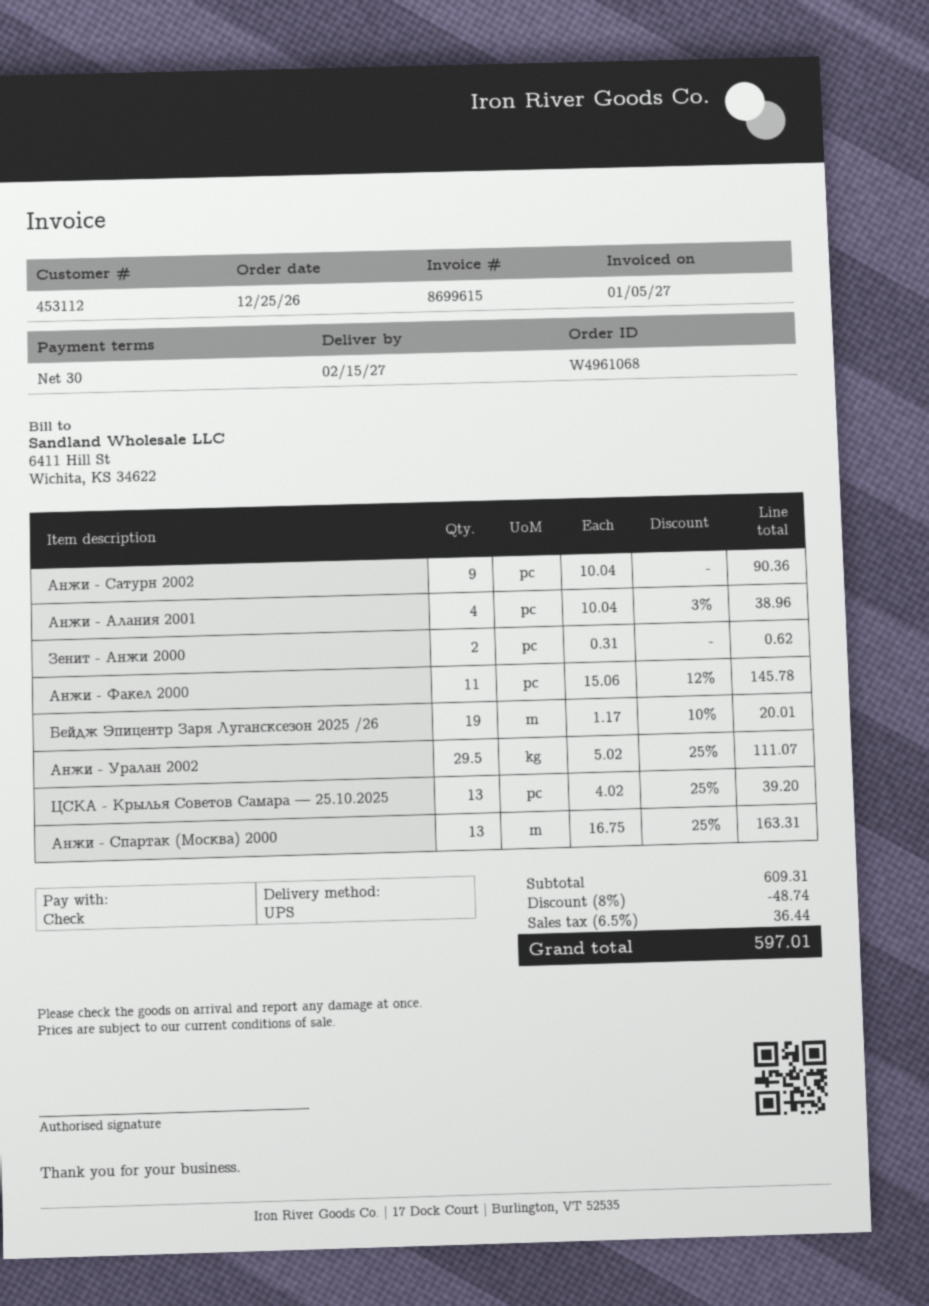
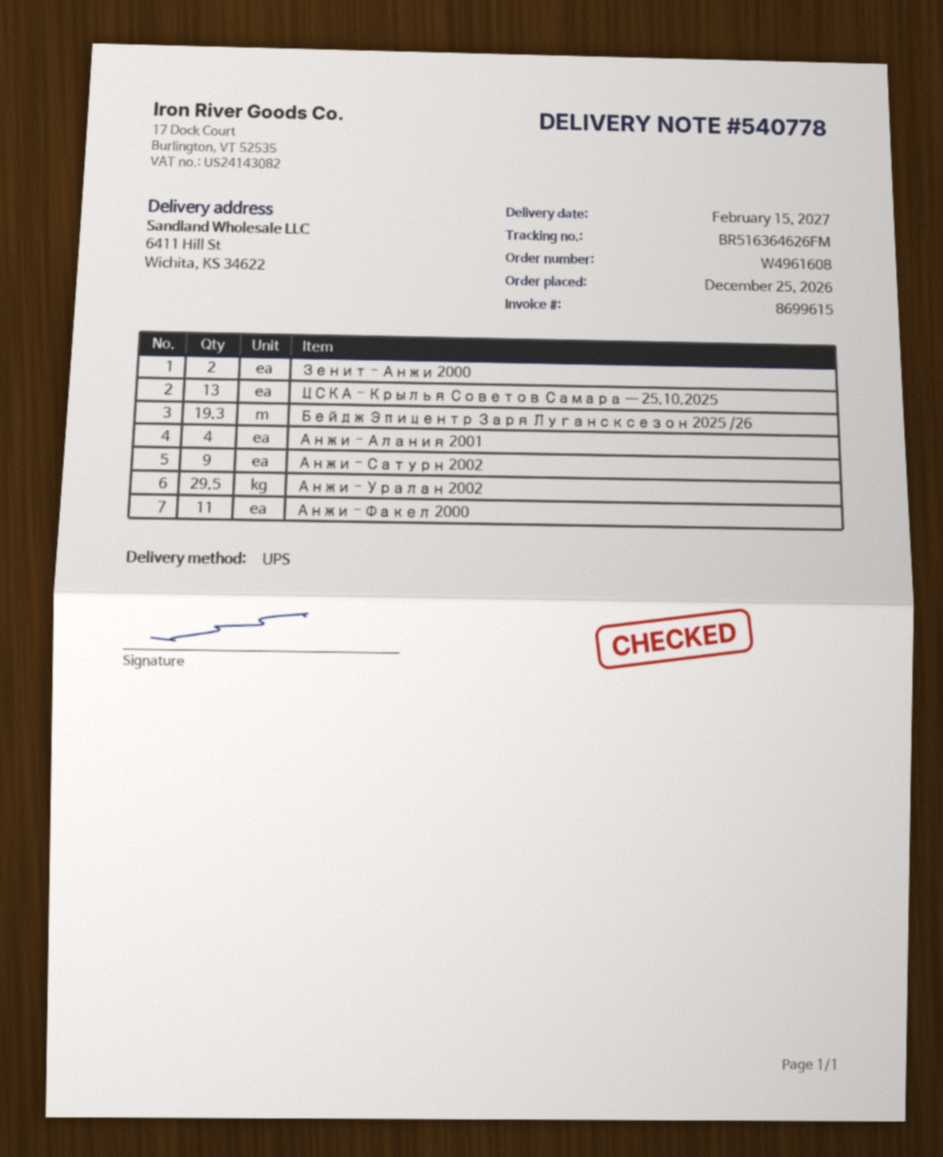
order number: W4961068 -> W4961608
Бейдж Эпицентр Заря Лугансксезон 2025 /26: 19 -> 19.3
Анжи - Спартак (Москва) 2000: 13 -> none

